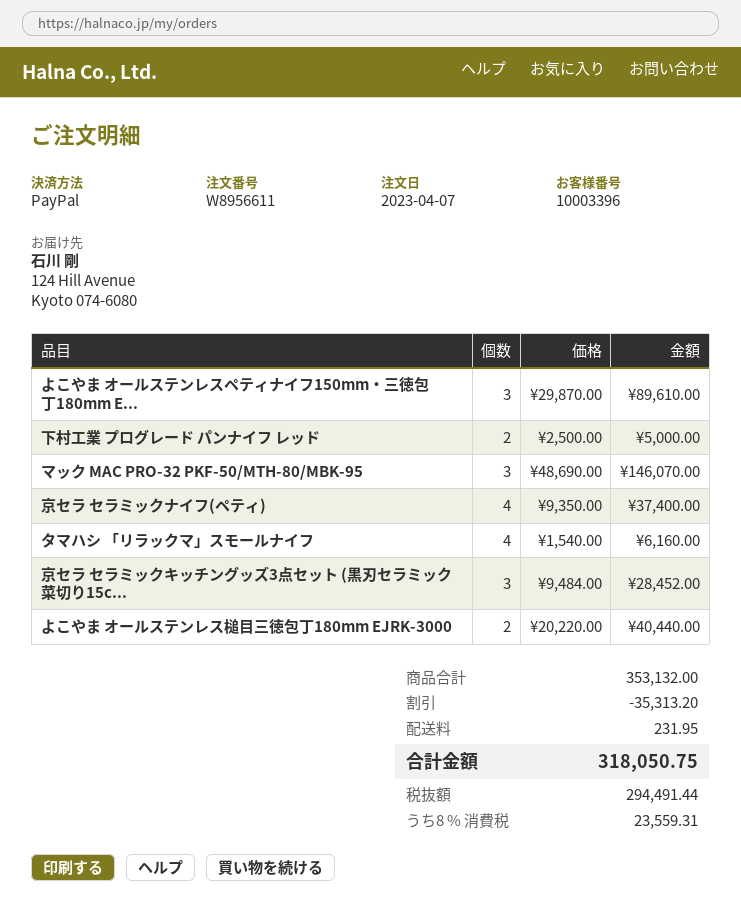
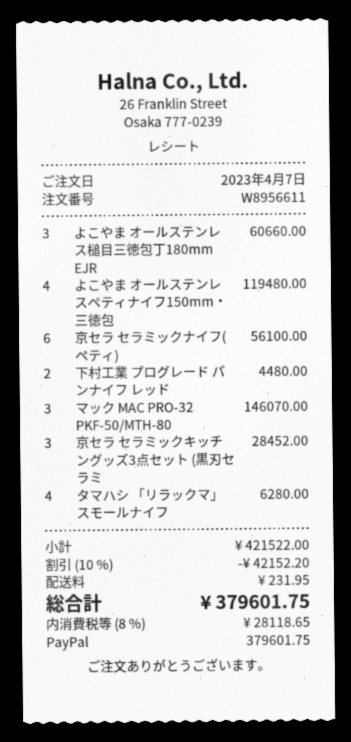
よこやま オールステンレスペティナイフ150mm・三徳包丁180mm E...: 3 for 89610.00 -> 4 for 119480.00
下村工業 プログレード パンナイフ レッド: 2 for 5000.00 -> 2 for 4480.00
京セラ セラミックナイフ(ペティ): 4 for 37400.00 -> 6 for 56100.00
タマハシ 「リラックマ」スモールナイフ: 4 for 6160.00 -> 4 for 6280.00
よこやま オールステンレス槌目三徳包丁180mm EJRK-3000: 2 for 40440.00 -> 3 for 60660.00
subtotal: 353132.00 -> 421522.00
discount: 35313.20 -> 42152.20
tax: 8% = 23559.31 -> 8% = 28118.65
total: 318050.75 -> 379601.75

